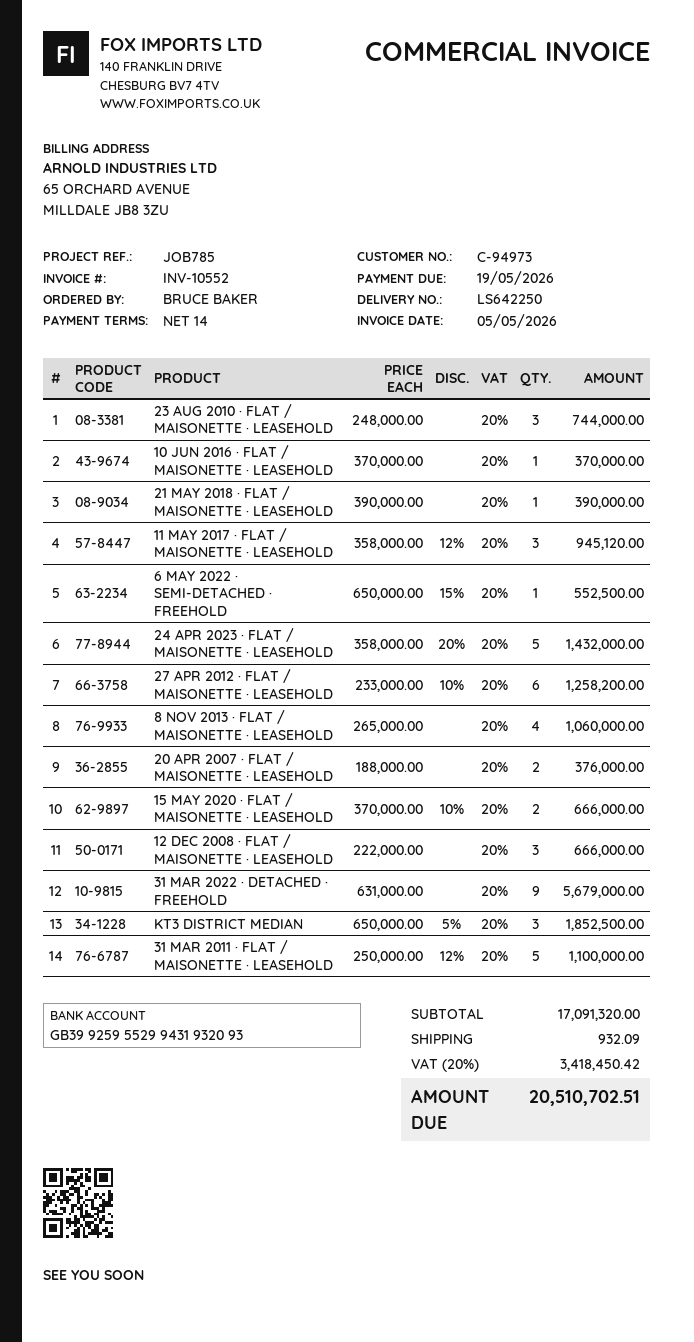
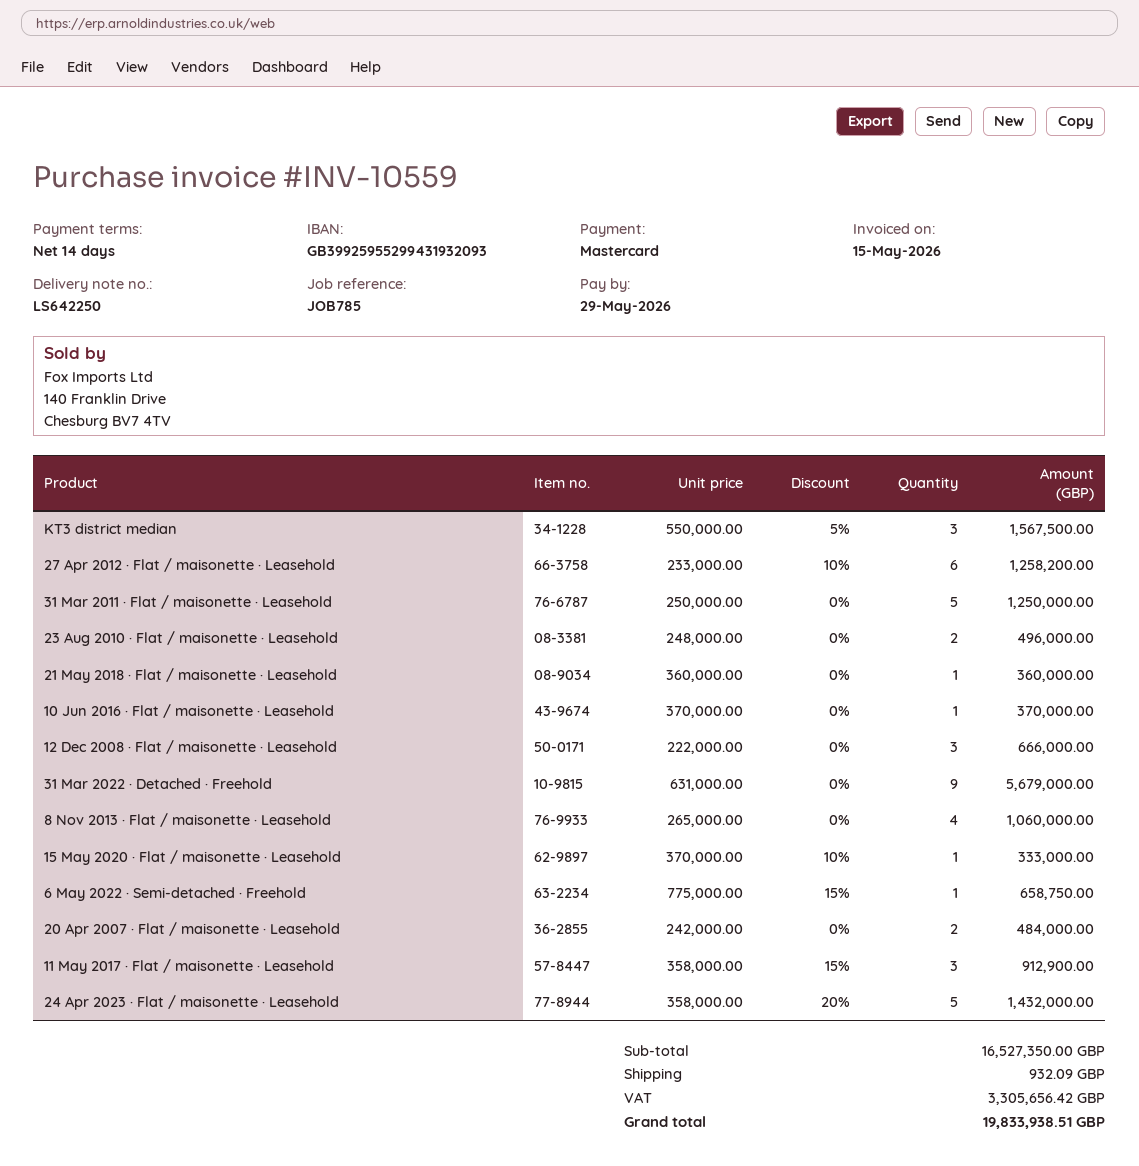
invoice number: INV-10552 -> INV-10559
invoice date: 2026-05-05 -> 2026-05-15
due date: 2026-05-19 -> 2026-05-29
23 AUG 2010 · FLAT / MAISONETTE · LEASEHOLD: 3 x 248000.00 = 744000.00 -> 2 x 248000.00 = 496000.00
21 MAY 2018 · FLAT / MAISONETTE · LEASEHOLD: 1 x 390000.00 = 390000.00 -> 1 x 360000.00 = 360000.00
11 MAY 2017 · FLAT / MAISONETTE · LEASEHOLD: 3 x 358000.00 - 12% = 945120.00 -> 3 x 358000.00 - 15% = 912900.00
6 MAY 2022 · SEMI-DETACHED · FREEHOLD: 1 x 650000.00 - 15% = 552500.00 -> 1 x 775000.00 - 15% = 658750.00
20 APR 2007 · FLAT / MAISONETTE · LEASEHOLD: 2 x 188000.00 = 376000.00 -> 2 x 242000.00 = 484000.00
15 MAY 2020 · FLAT / MAISONETTE · LEASEHOLD: 2 x 370000.00 - 10% = 666000.00 -> 1 x 370000.00 - 10% = 333000.00
KT3 DISTRICT MEDIAN: 3 x 650000.00 - 5% = 1852500.00 -> 3 x 550000.00 - 5% = 1567500.00
31 MAR 2011 · FLAT / MAISONETTE · LEASEHOLD: 5 x 250000.00 - 12% = 1100000.00 -> 5 x 250000.00 = 1250000.00
subtotal: 17091320.00 -> 16527350.00
tax: 3418450.42 -> 3305656.42
total: 20510702.51 -> 19833938.51

